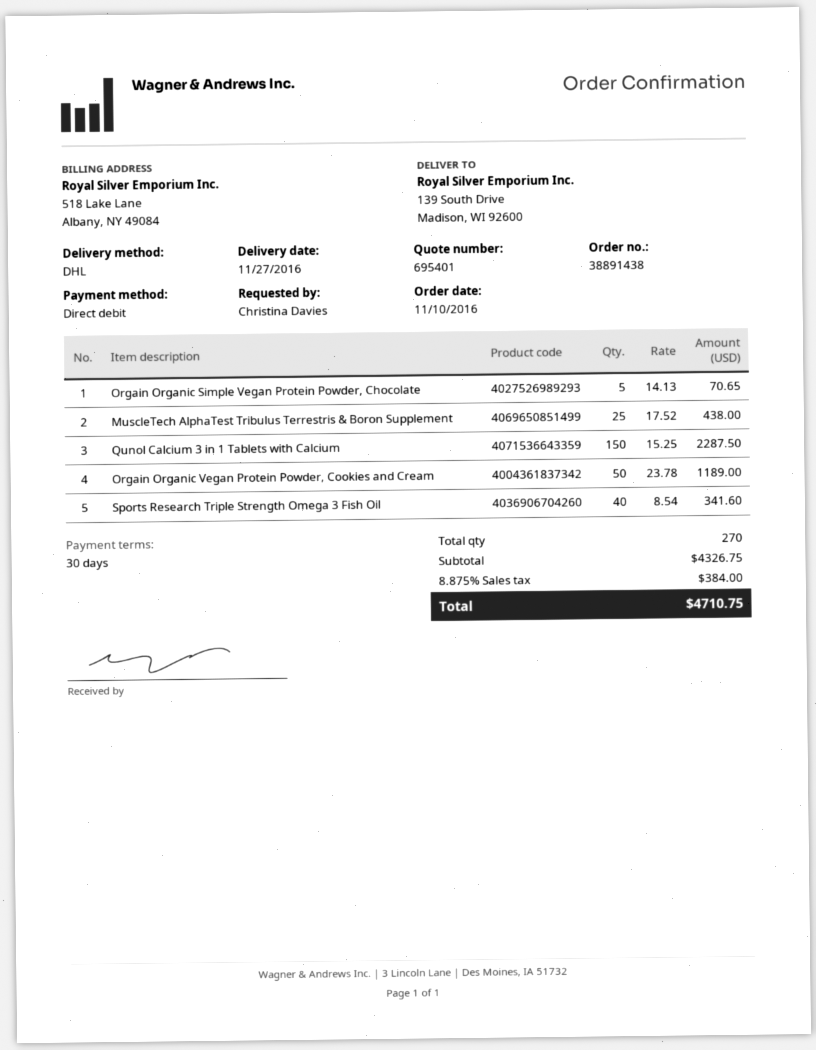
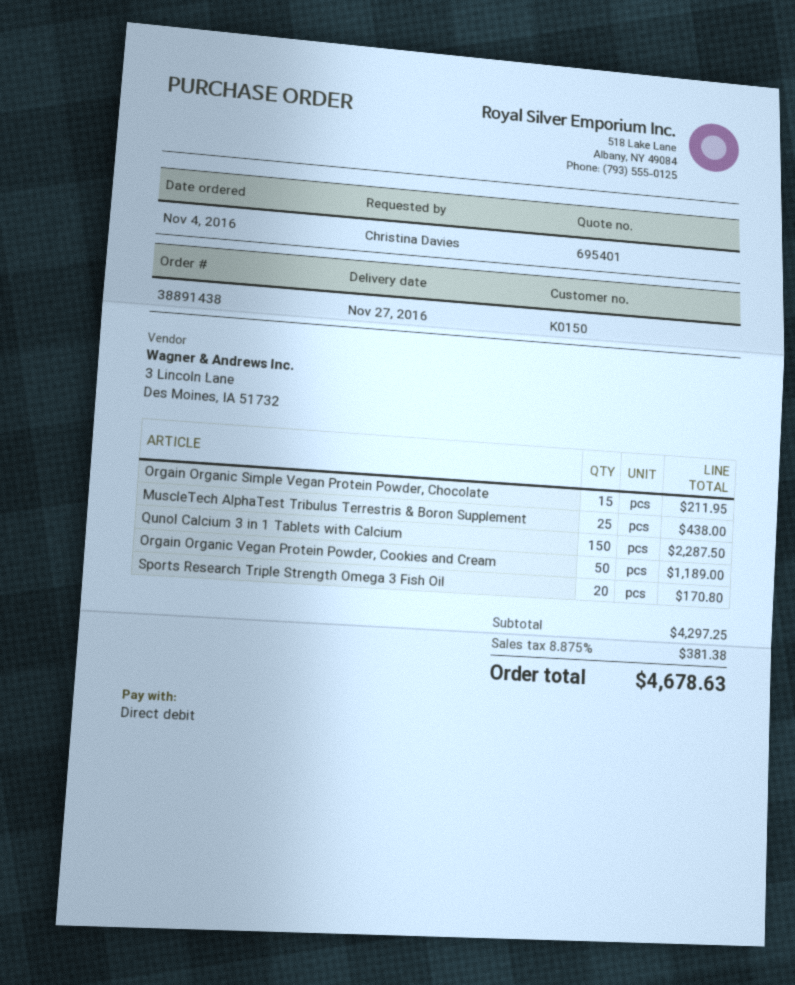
order date: 2016-11-10 -> 2016-11-04
Orgain Organic Simple Vegan Protein Powder, Chocolate: 5 for 70.65 -> 15 for 211.95
Sports Research Triple Strength Omega 3 Fish Oil: 40 for 341.60 -> 20 for 170.80
subtotal: 4326.75 -> 4297.25
tax: 8.875% = 384.00 -> 8.875% = 381.38
total: 4710.75 -> 4678.63

